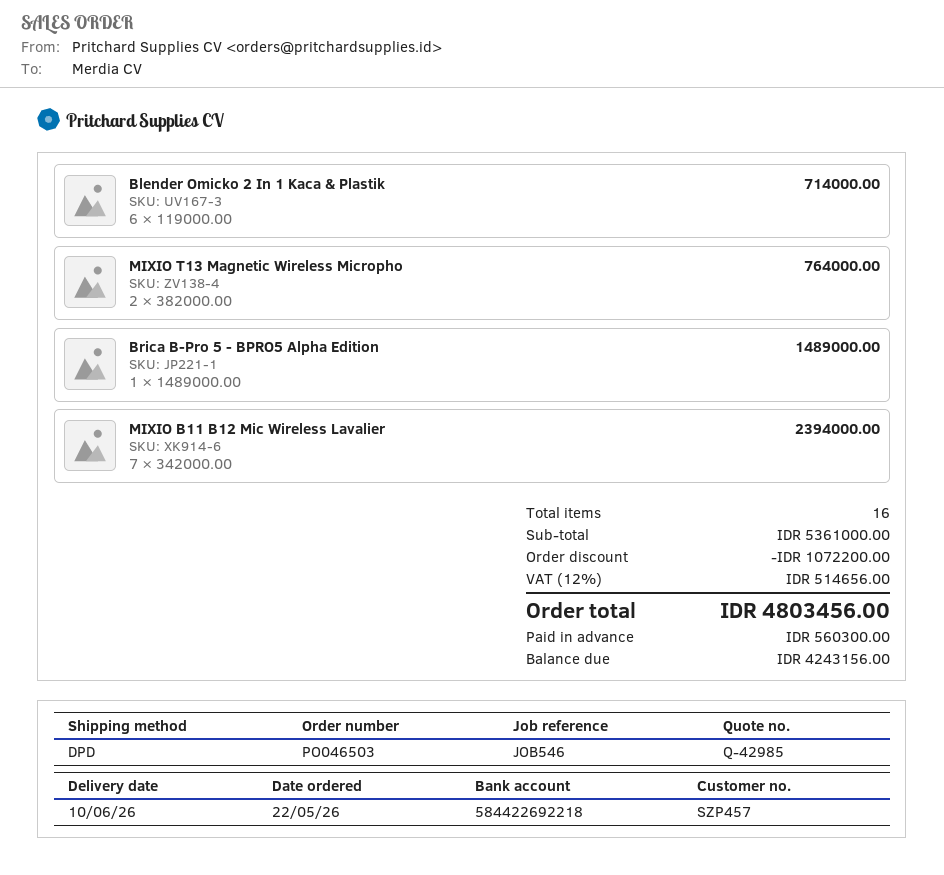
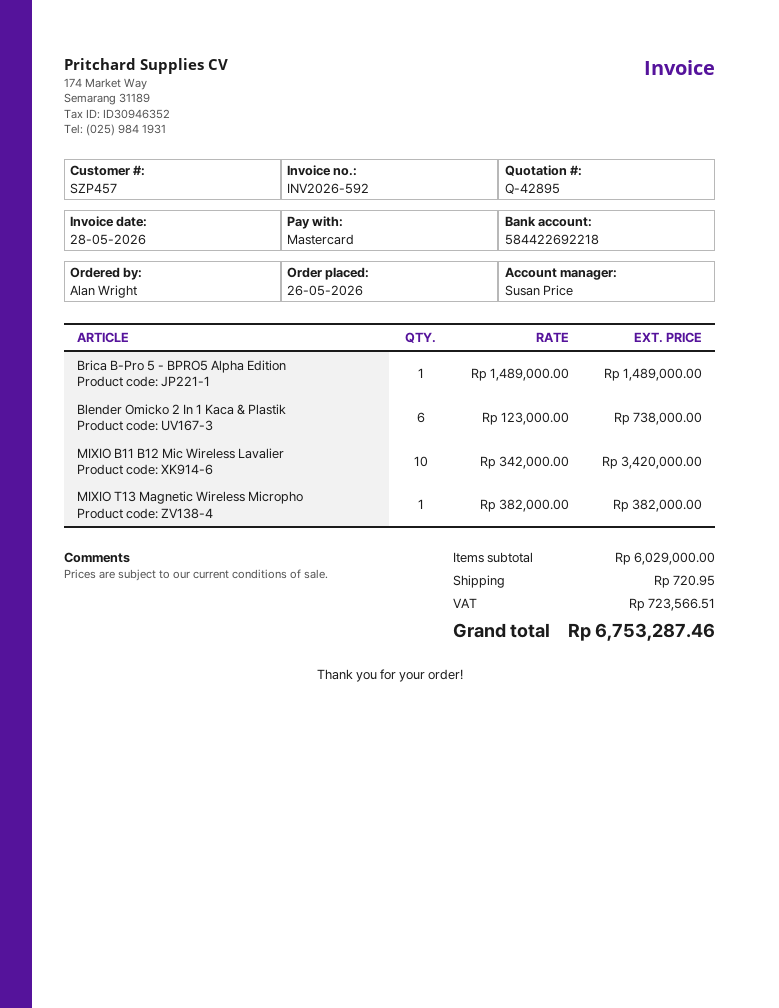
quote number: Q-42985 -> Q-42895
order date: 2026-05-22 -> 2026-05-26
Blender Omicko 2 In 1 Kaca & Plastik: 6 x 119000.00 = 714000.00 -> 6 x 123000.00 = 738000.00
MIXIO T13 Magnetic Wireless Micropho: 2 x 382000.00 = 764000.00 -> 1 x 382000.00 = 382000.00
MIXIO B11 B12 Mic Wireless Lavalier: 7 x 342000.00 = 2394000.00 -> 10 x 342000.00 = 3420000.00
subtotal: 5361000.00 -> 6029000.00
discount: 1072200.00 -> none
shipping: none -> 720.95
tax: 514656.00 -> 723566.51
total: 4803456.00 -> 6753287.46

